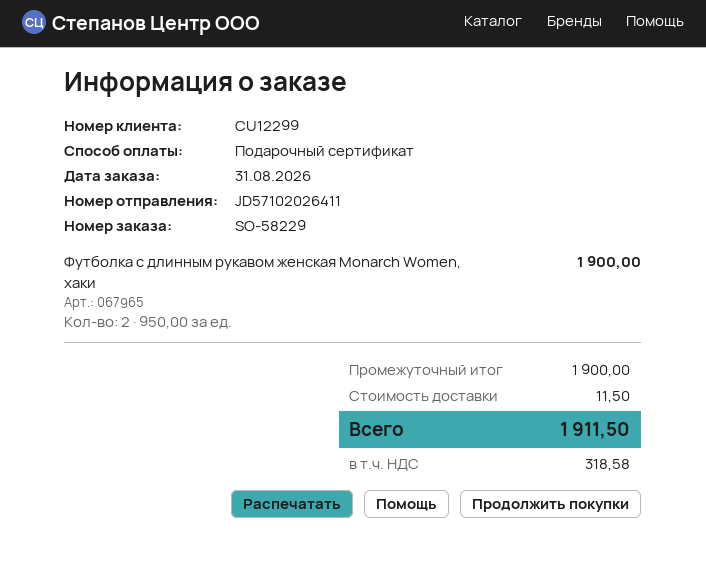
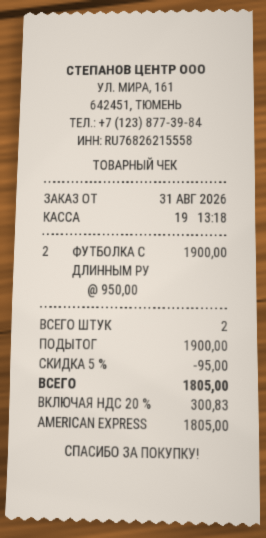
payment method: gift card -> American Express
discount: none -> 5% = 95.00
shipping: 11.50 -> none
tax: 318.58 -> 300.83
total: 1911.50 -> 1805.00

